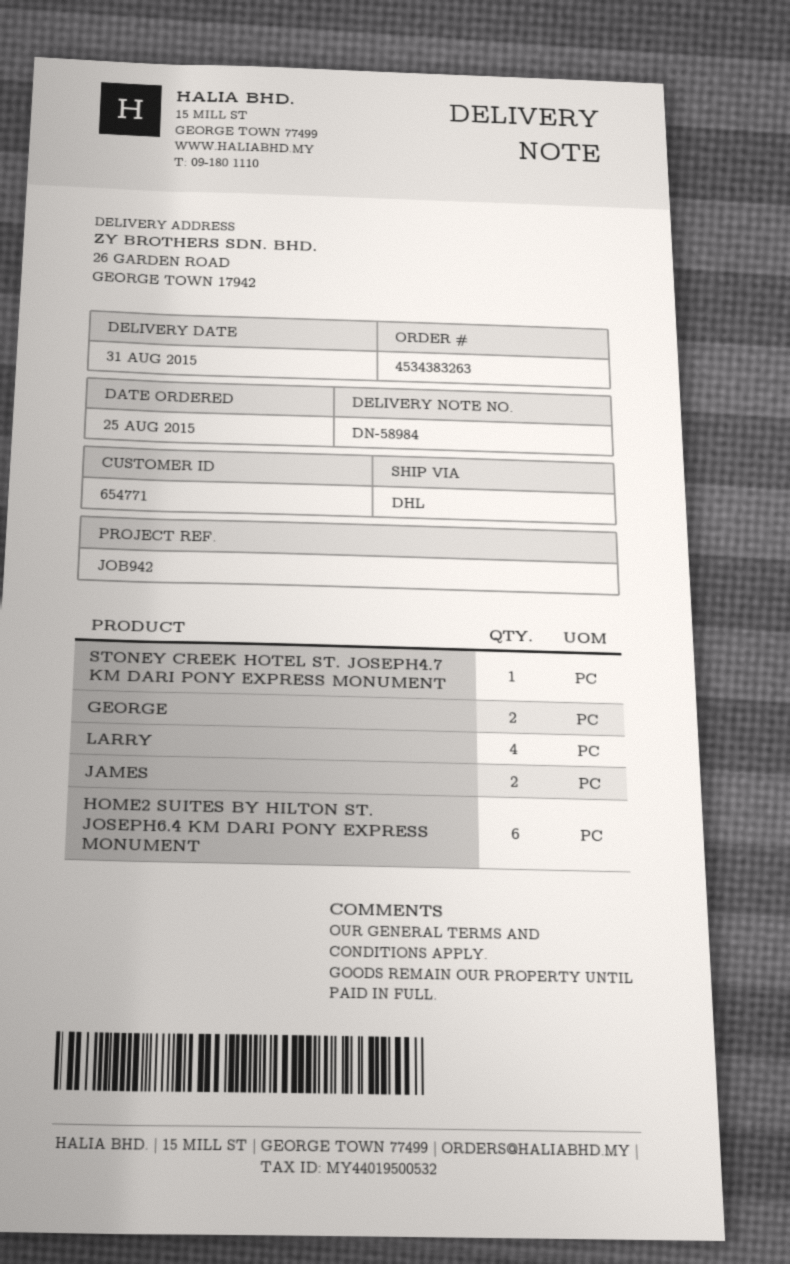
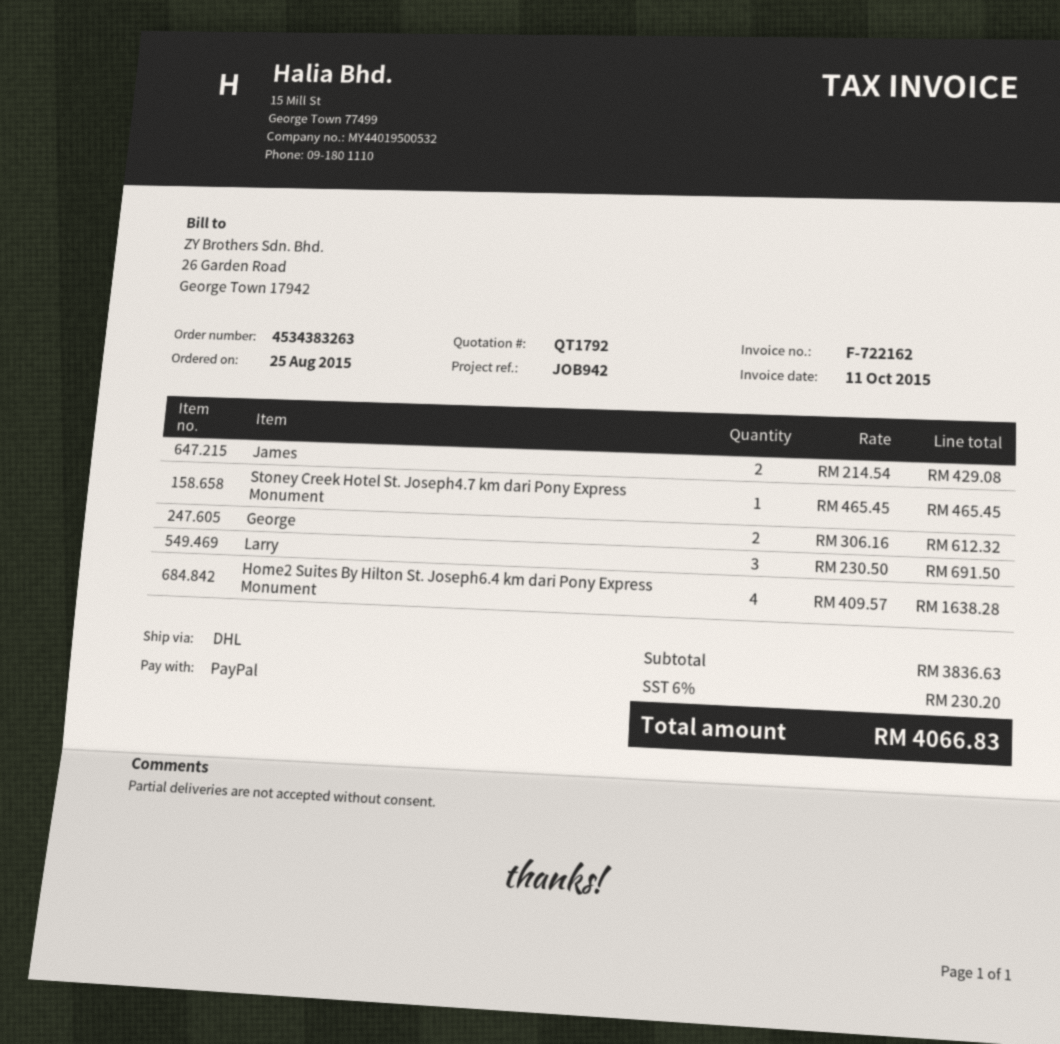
LARRY: 4 -> 3
HOME2 SUITES BY HILTON ST. JOSEPH6.4 KM DARI PONY EXPRESS MONUMENT: 6 -> 4

